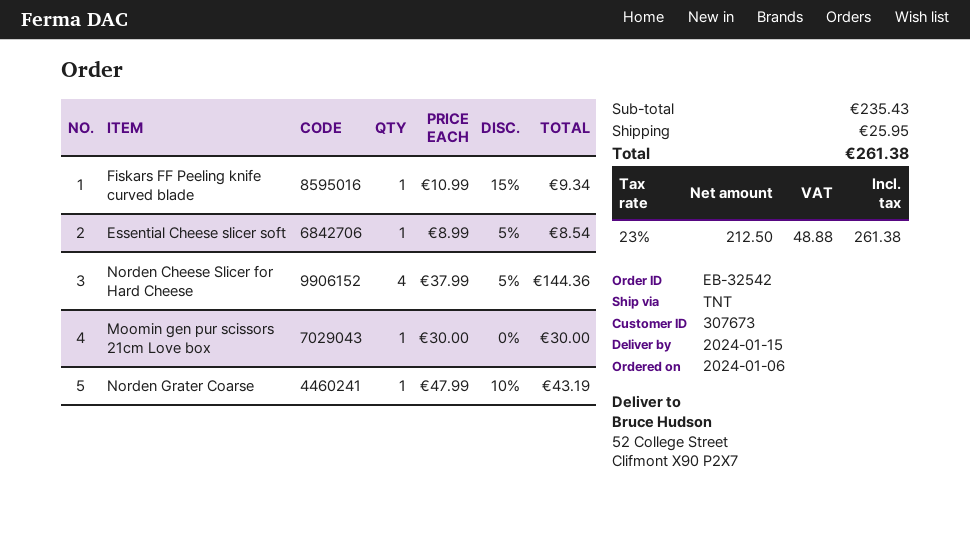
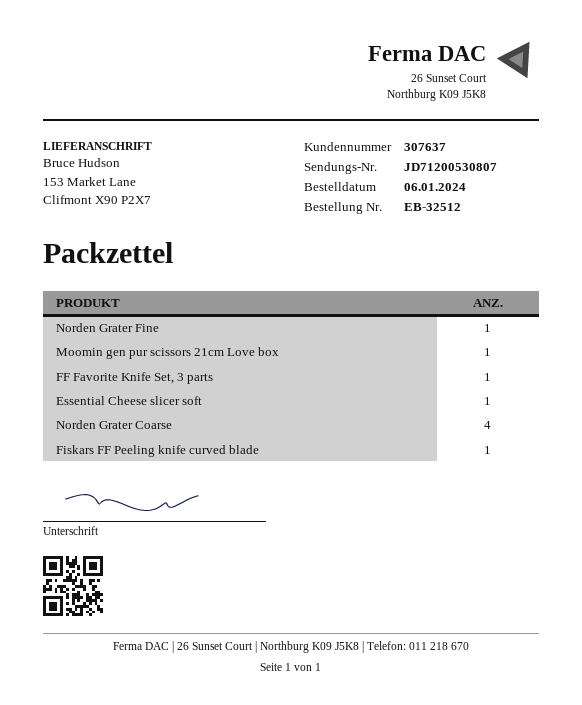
order number: EB-32542 -> EB-32512
customer number: 307673 -> 307637
ship to: 52 College Street, Clifmont X90 P2X7 -> 153 Market Lane, Clifmont X90 P2X7
Norden Cheese Slicer for Hard Cheese: 4 -> none
Norden Grater Coarse: 1 -> 4
Norden Grater Fine: none -> 1
FF Favorite Knife Set, 3 parts: none -> 1

